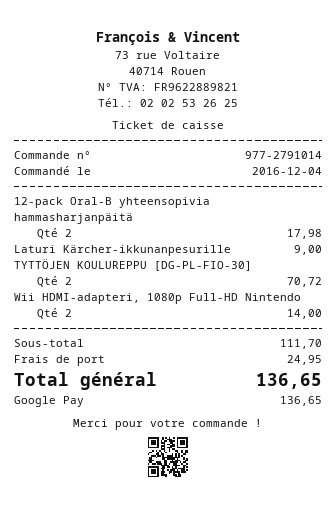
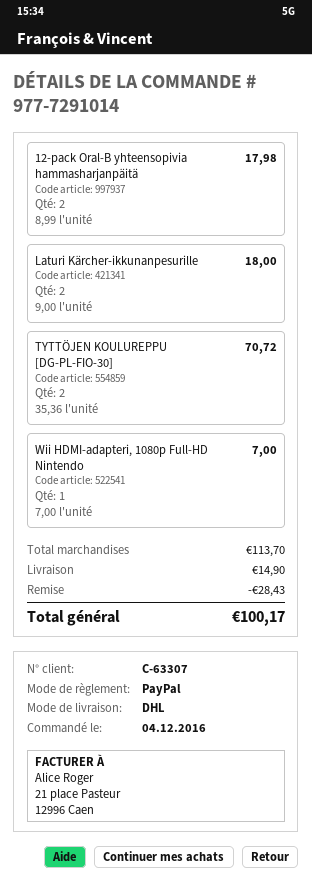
order number: 977-2791014 -> 977-7291014
payment method: Google Pay -> PayPal
Laturi Kärcher-ikkunanpesurille: 1 for 9.00 -> 2 for 18.00
Wii HDMI-adapteri, 1080p Full-HD Nintendo: 2 for 14.00 -> 1 for 7.00
subtotal: 111.70 -> 113.70
discount: none -> 28.43
shipping: 24.95 -> 14.90
total: 136.65 -> 100.17

